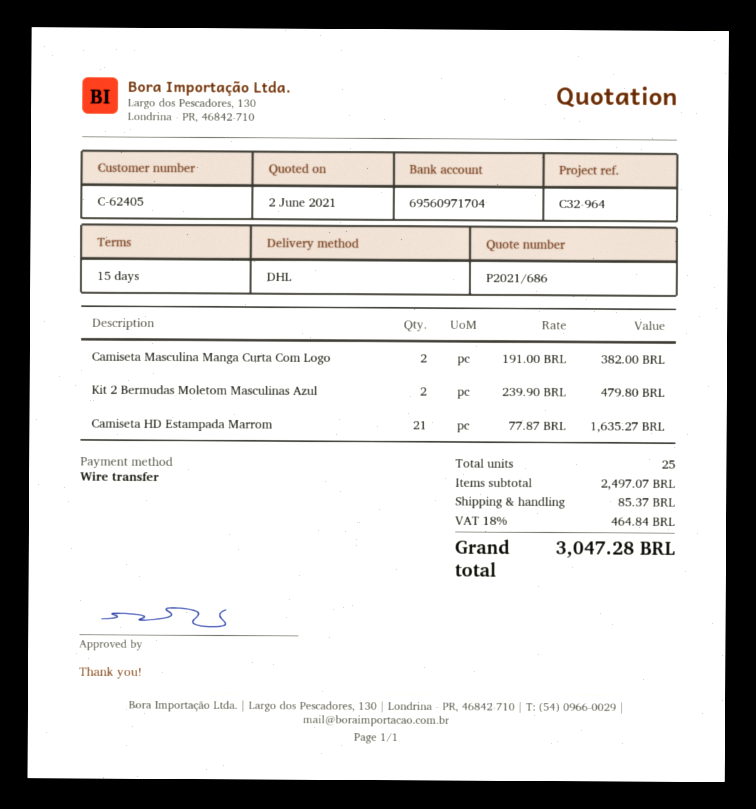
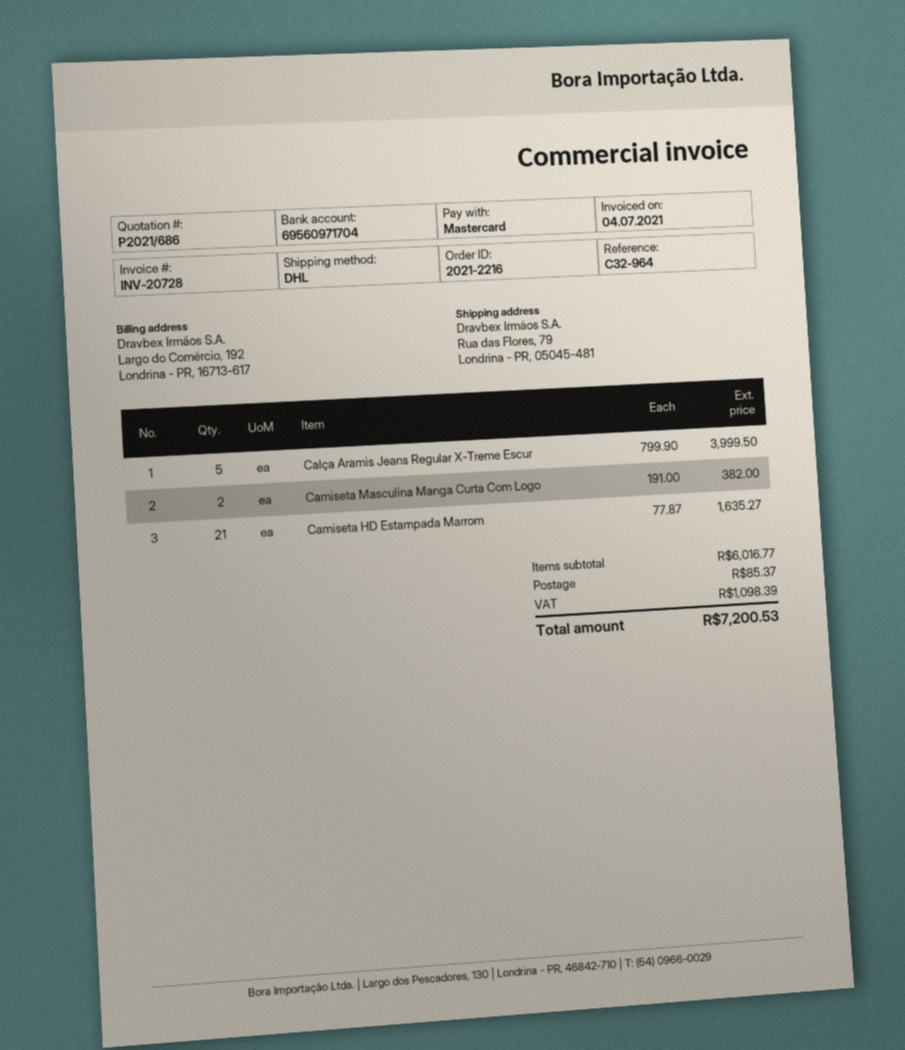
payment method: bank transfer -> Mastercard
Kit 2 Bermudas Moletom Masculinas Azul: 2 x 239.90 = 479.80 -> none
Calça Aramis Jeans Regular X-Treme Escur: none -> 5 x 799.90 = 3999.50
subtotal: 2497.07 -> 6016.77
tax: 464.84 -> 1098.39
total: 3047.28 -> 7200.53

